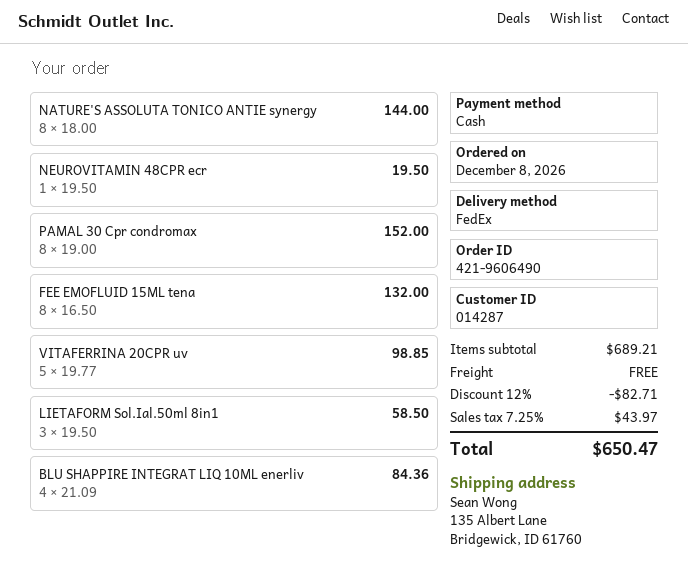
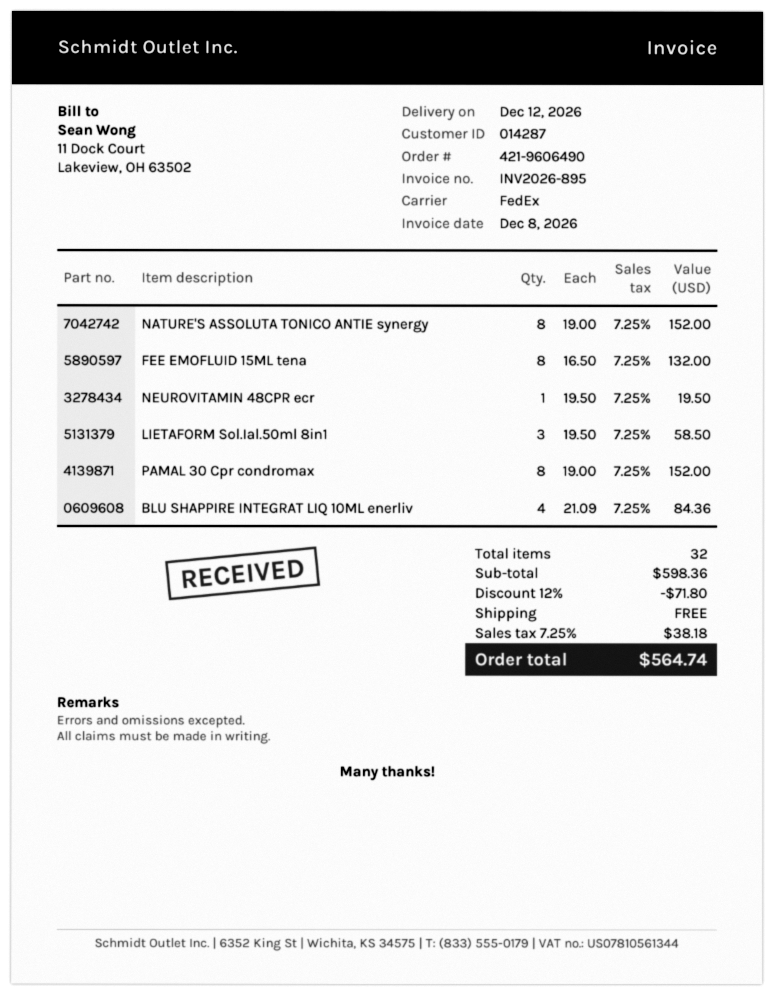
NATURE'S ASSOLUTA TONICO ANTIE synergy: 8 x 18.00 = 144.00 -> 8 x 19.00 = 152.00
VITAFERRINA 20CPR uv: 5 x 19.77 = 98.85 -> none
subtotal: 689.21 -> 598.36
discount: 12% = 82.71 -> 12% = 71.80
tax: 7.25% = 43.97 -> 7.25% = 38.18
total: 650.47 -> 564.74

